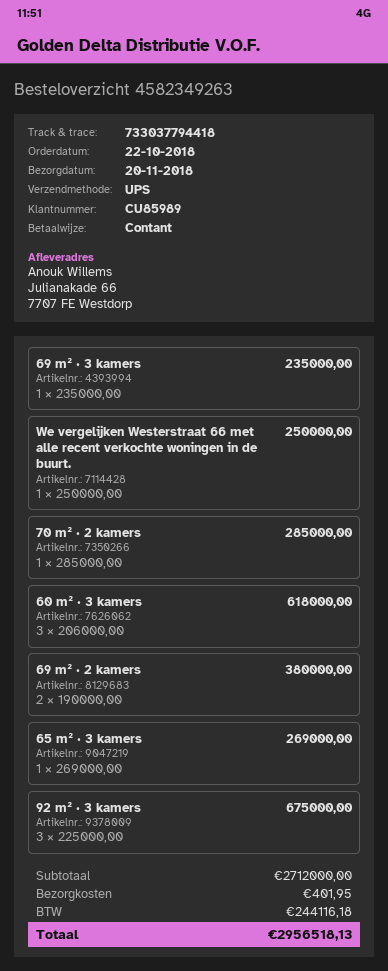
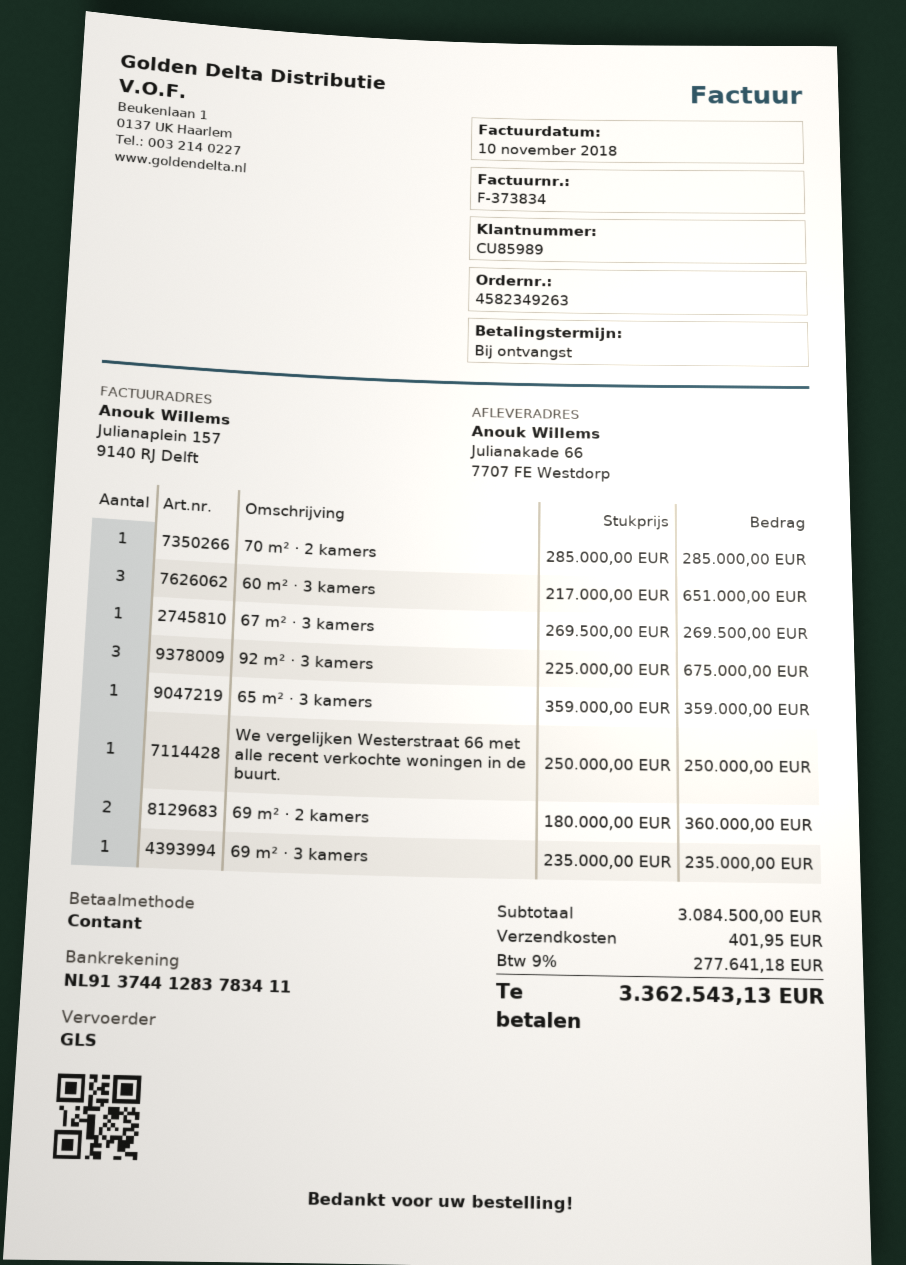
shipping method: UPS -> GLS
60 m² · 3 kamers: 3 x 206000.00 = 618000.00 -> 3 x 217000.00 = 651000.00
69 m² · 2 kamers: 2 x 190000.00 = 380000.00 -> 2 x 180000.00 = 360000.00
65 m² · 3 kamers: 1 x 269000.00 = 269000.00 -> 1 x 359000.00 = 359000.00
67 m² · 3 kamers: none -> 1 x 269500.00 = 269500.00
subtotal: 2712000.00 -> 3084500.00
tax: 244116.18 -> 277641.18
total: 2956518.13 -> 3362543.13

